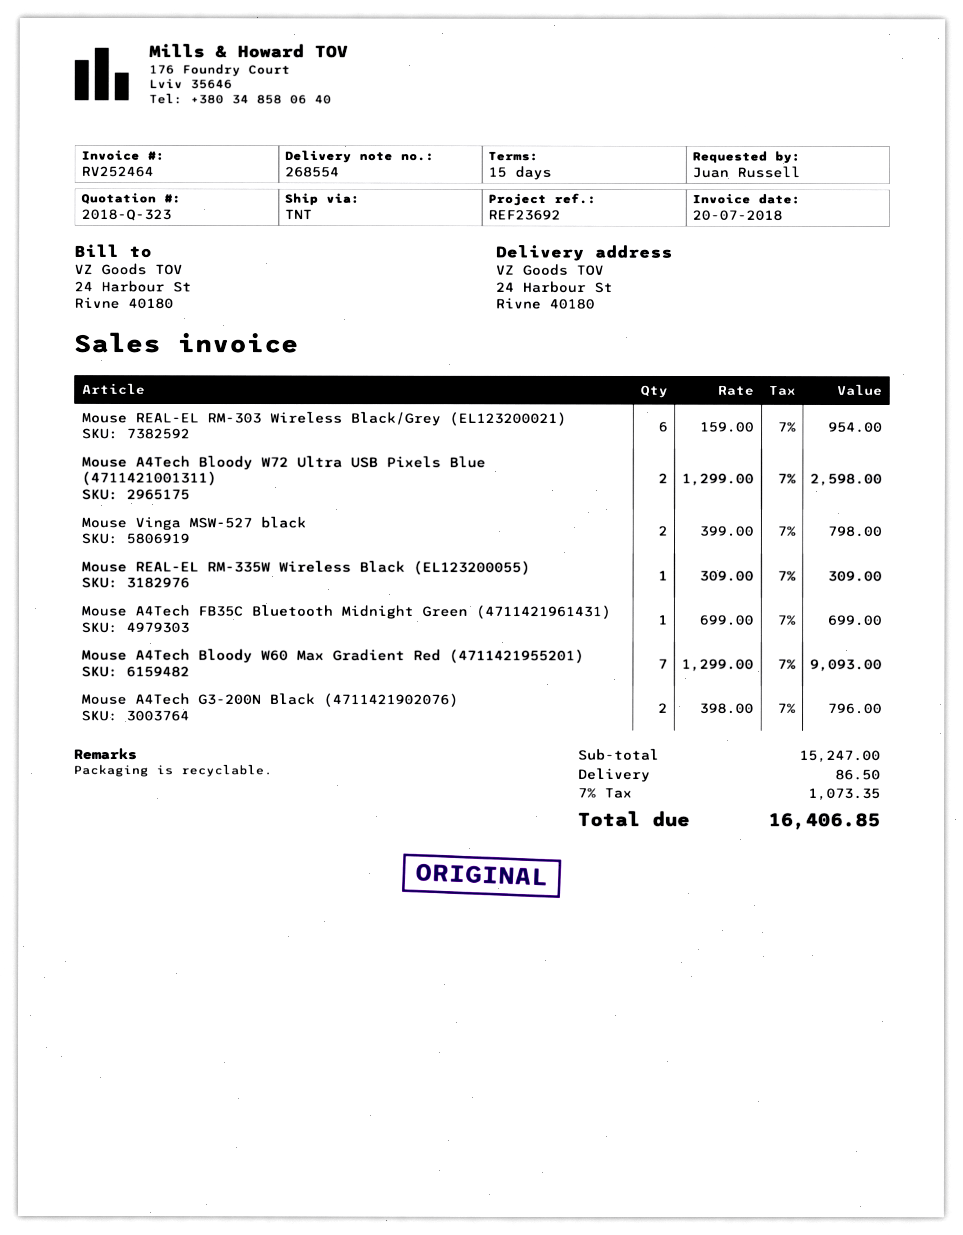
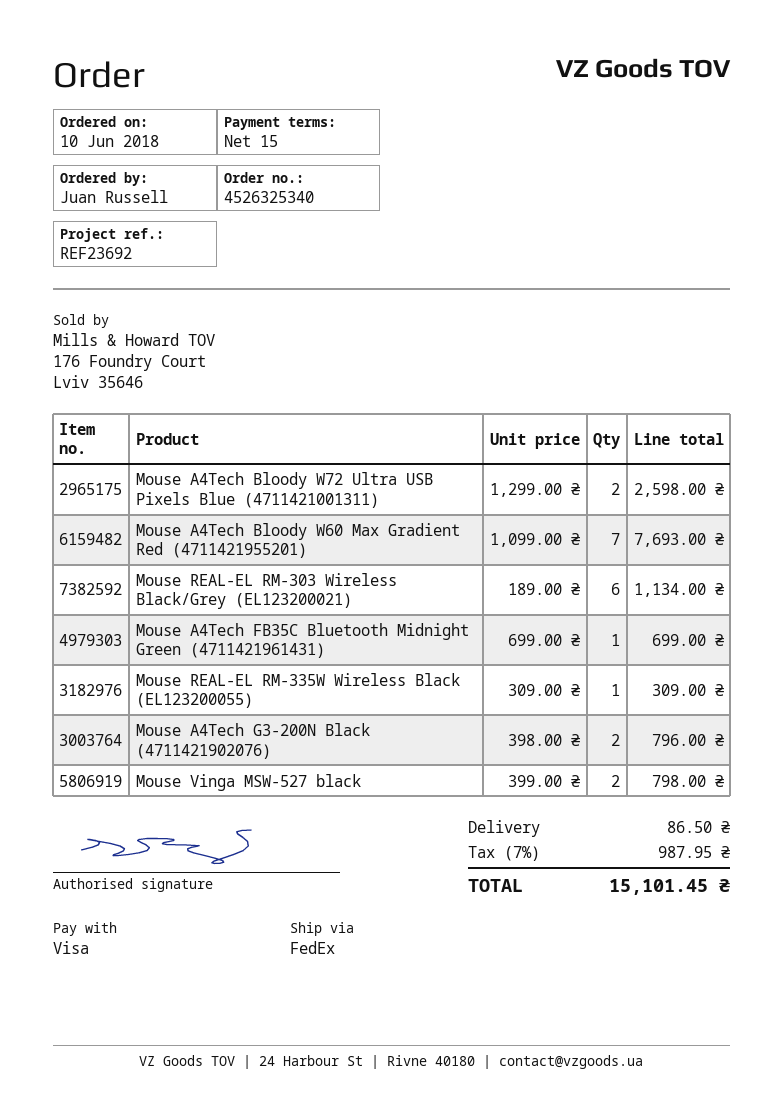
shipping method: TNT -> FedEx
Mouse REAL-EL RM-303 Wireless Black/Grey (EL123200021): 6 x 159.00 = 954.00 -> 6 x 189.00 = 1134.00
Mouse A4Tech Bloody W60 Max Gradient Red (4711421955201): 7 x 1299.00 = 9093.00 -> 7 x 1099.00 = 7693.00
tax: 7% = 1073.35 -> 7% = 987.95
total: 16406.85 -> 15101.45

